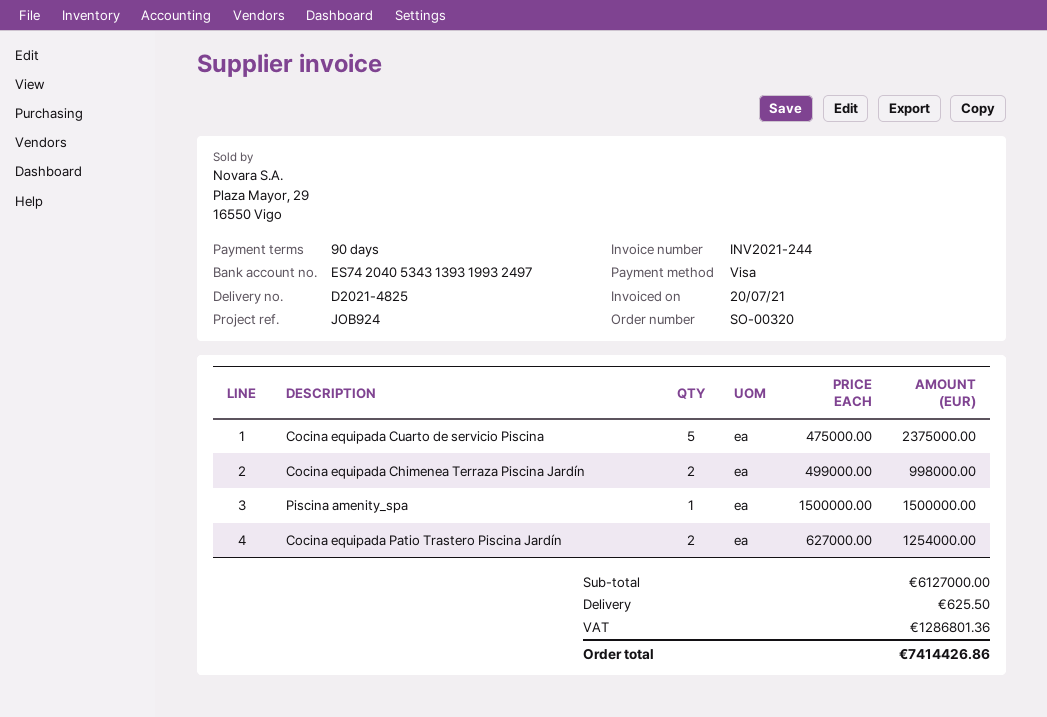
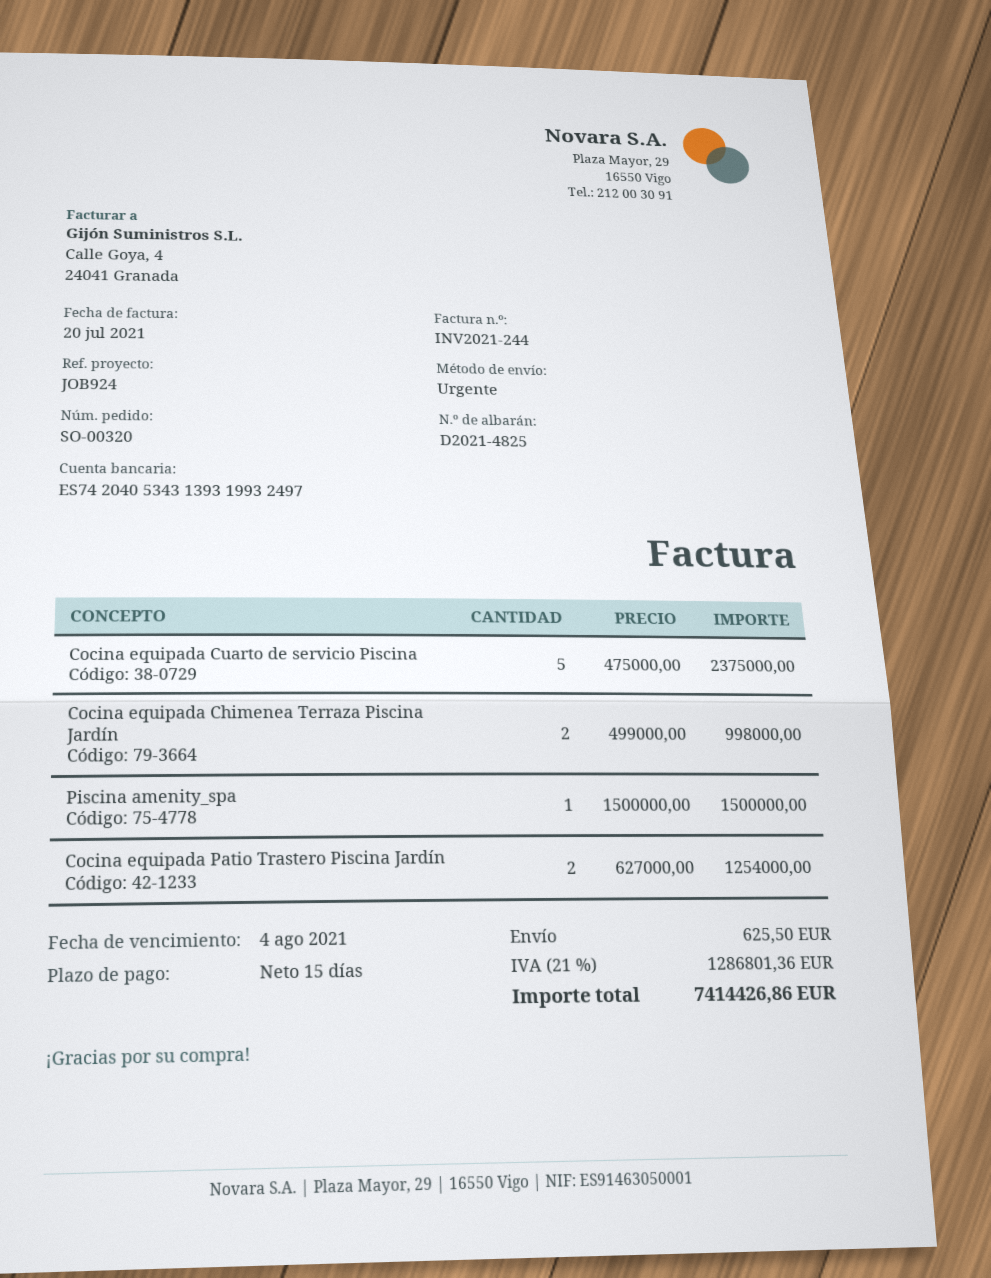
payment terms: 90 days -> 15 days

